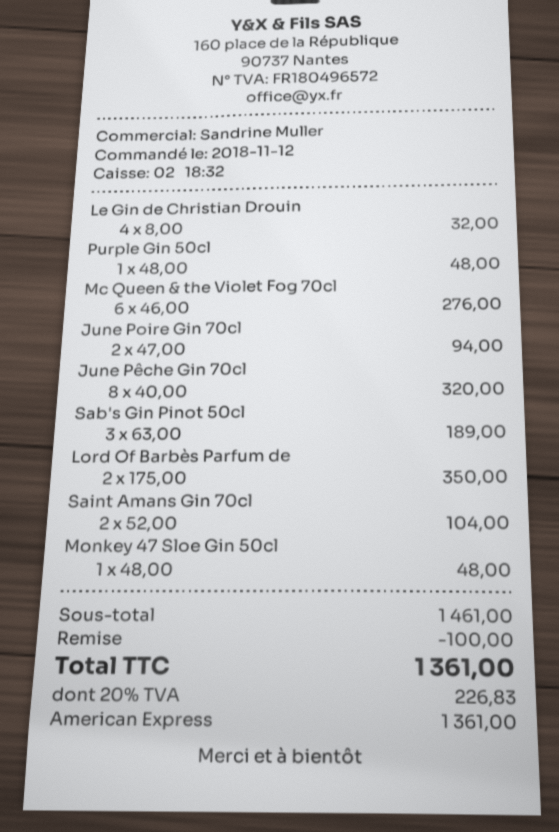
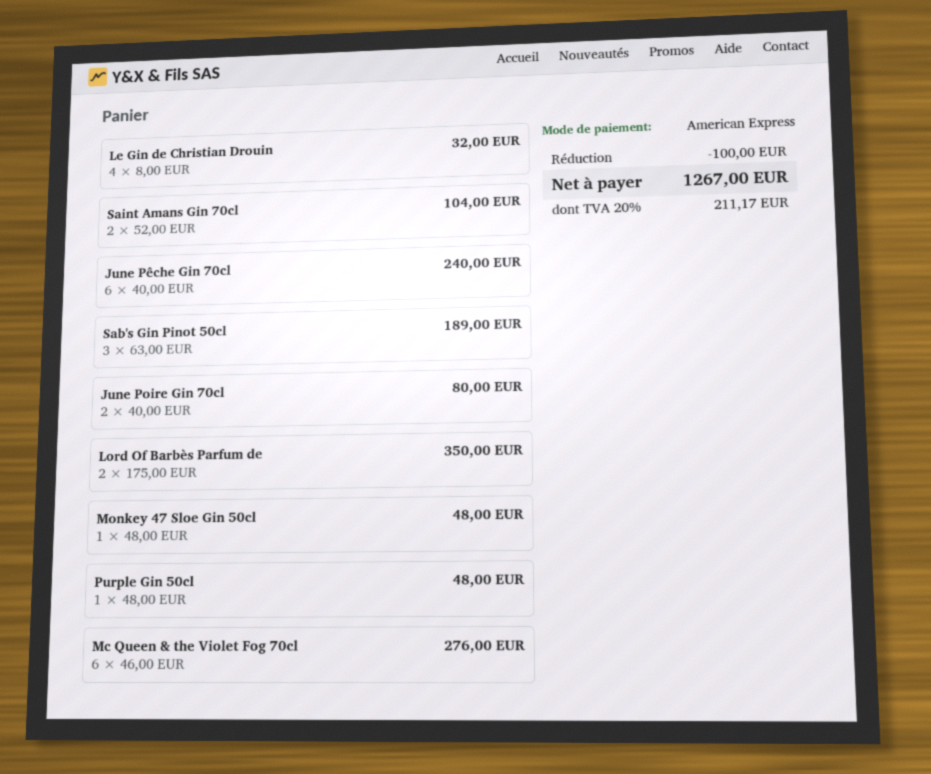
June Poire Gin 70cl: 2 x 47.00 = 94.00 -> 2 x 40.00 = 80.00
June Pêche Gin 70cl: 8 x 40.00 = 320.00 -> 6 x 40.00 = 240.00
tax: 20% = 226.83 -> 20% = 211.17
total: 1361.00 -> 1267.00

